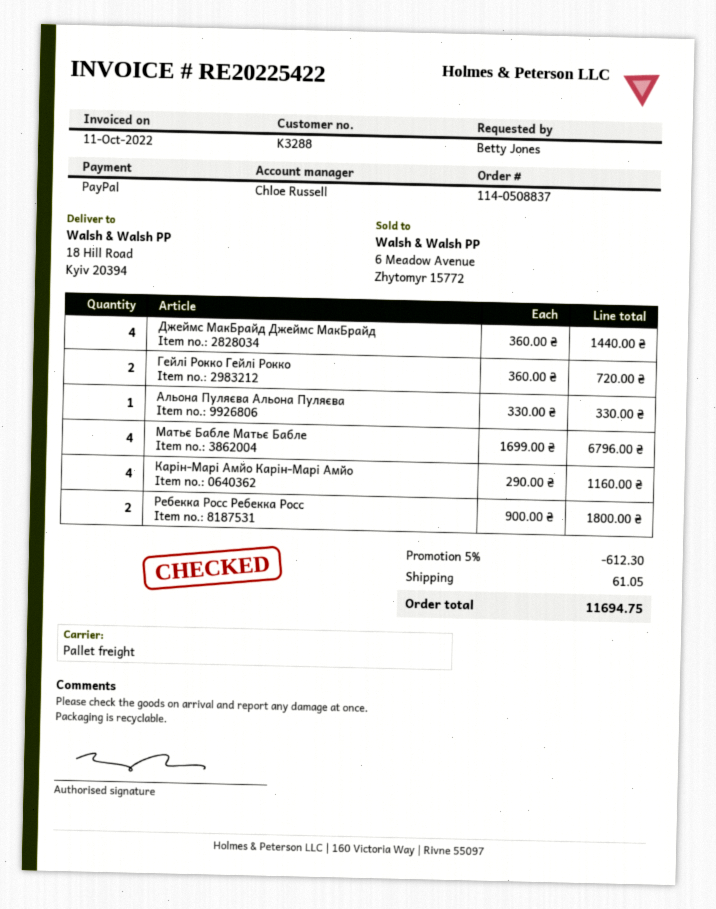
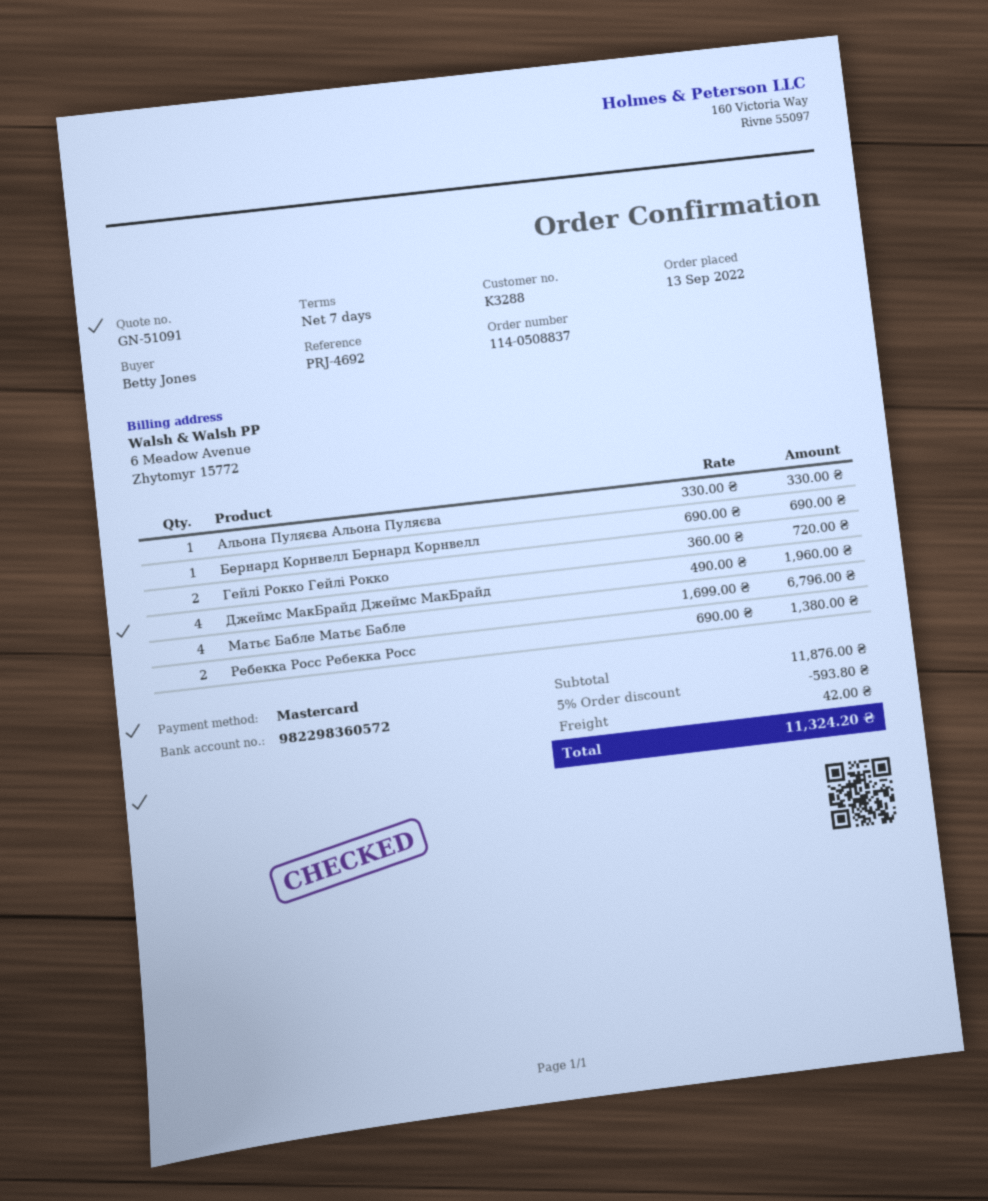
payment method: PayPal -> Mastercard
Джеймс МакБрайд Джеймс МакБрайд: 4 x 360.00 = 1440.00 -> 4 x 490.00 = 1960.00
Карін-Марі Амйо Карін-Марі Амйо: 4 x 290.00 = 1160.00 -> none
Ребекка Росс Ребекка Росс: 2 x 900.00 = 1800.00 -> 2 x 690.00 = 1380.00
Бернард Корнвелл Бернард Корнвелл: none -> 1 x 690.00 = 690.00
discount: 5% = 612.30 -> 5% = 593.80
shipping: 61.05 -> 42.00
total: 11694.75 -> 11324.20

